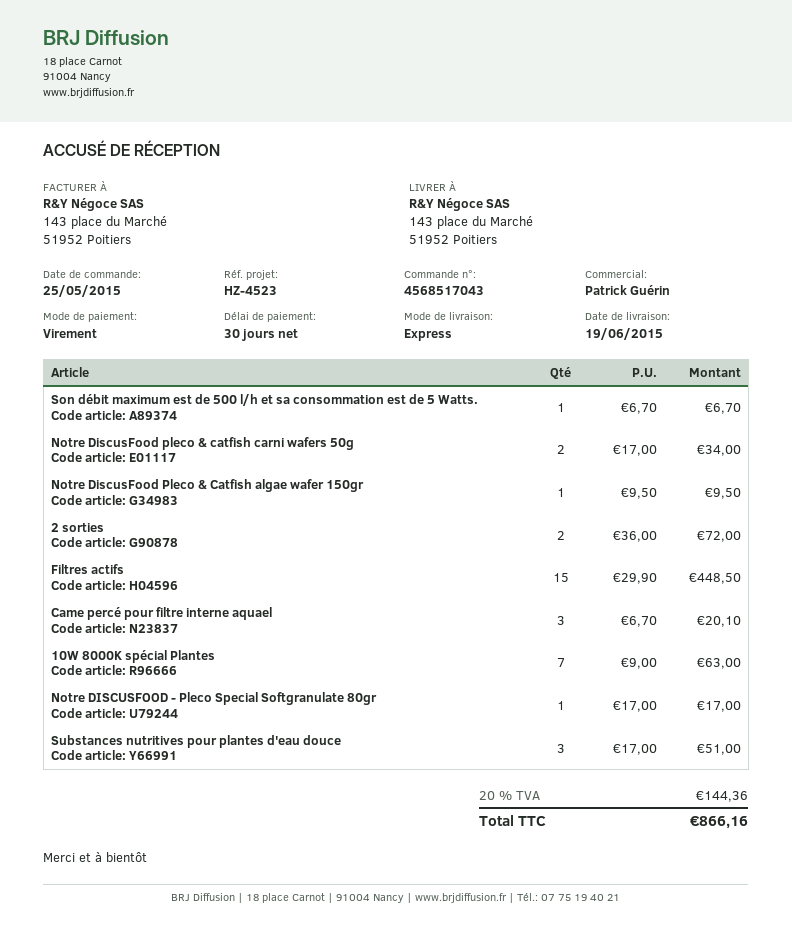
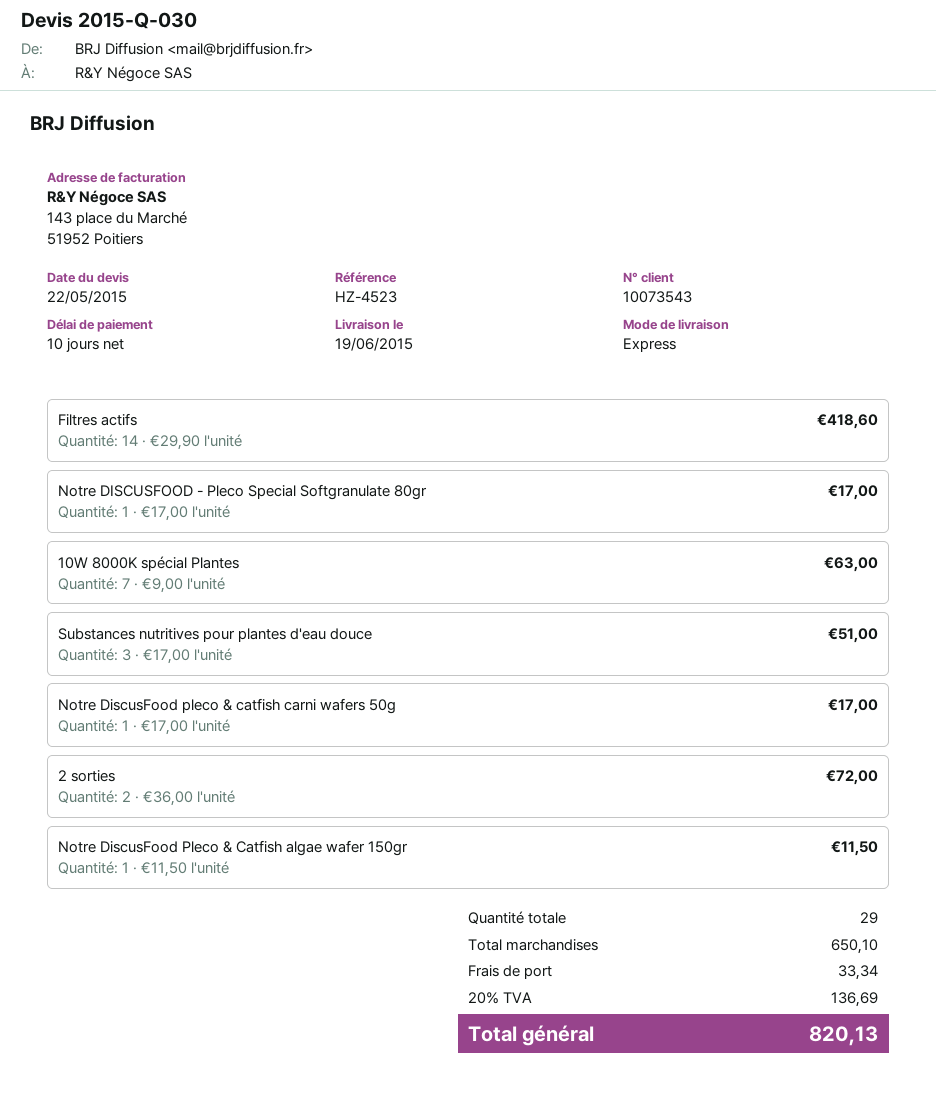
payment terms: 30 days -> 10 days
Son débit maximum est de 500 l/h et sa consommation est de 5 Watts.: 1 x 6.70 = 6.70 -> none
Notre DiscusFood pleco & catfish carni wafers 50g: 2 x 17.00 = 34.00 -> 1 x 17.00 = 17.00
Notre DiscusFood Pleco & Catfish algae wafer 150gr: 1 x 9.50 = 9.50 -> 1 x 11.50 = 11.50
Filtres actifs: 15 x 29.90 = 448.50 -> 14 x 29.90 = 418.60
Came percé pour filtre interne aquael: 3 x 6.70 = 20.10 -> none
shipping: none -> 33.34
tax: 20% = 144.36 -> 20% = 136.69
total: 866.16 -> 820.13

